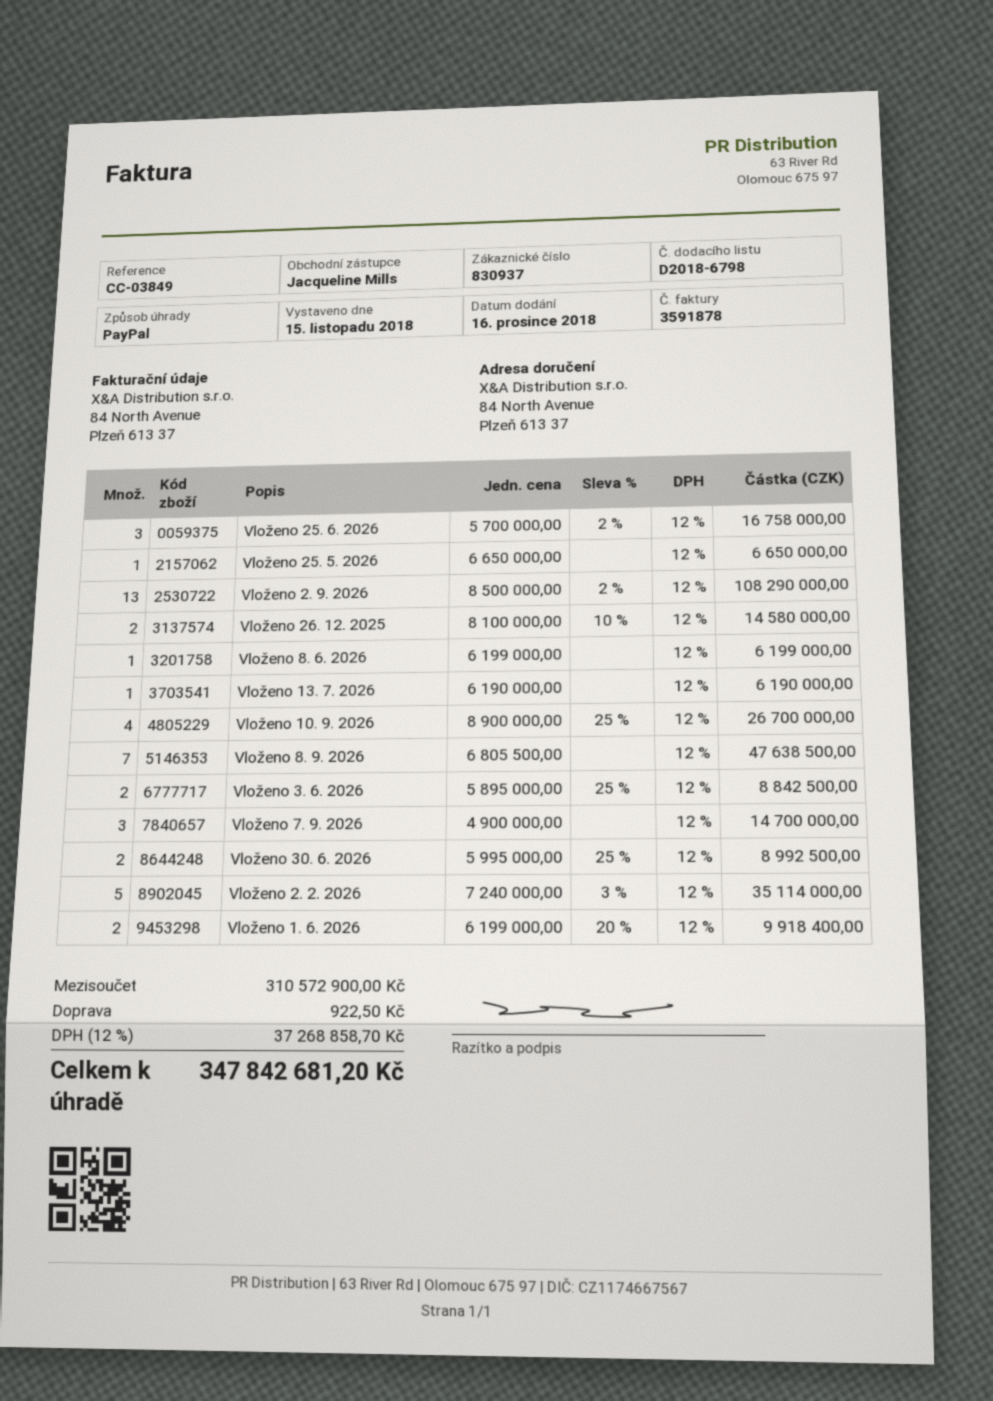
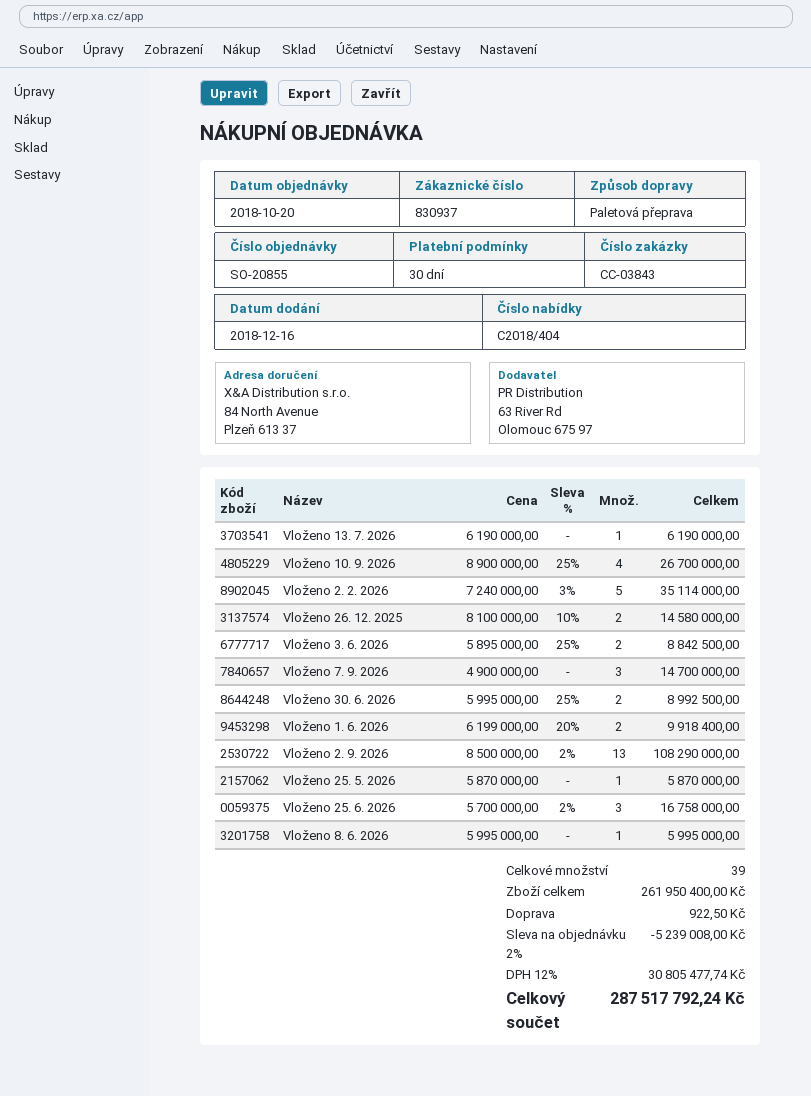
reference: CC-03849 -> CC-03843
Vloženo 25. 5. 2026: 1 x 6650000.00 = 6650000.00 -> 1 x 5870000.00 = 5870000.00
Vloženo 8. 6. 2026: 1 x 6199000.00 = 6199000.00 -> 1 x 5995000.00 = 5995000.00
Vloženo 8. 9. 2026: 7 x 6805500.00 = 47638500.00 -> none
subtotal: 310572900.00 -> 261950400.00
discount: none -> 2% = 5239008.00
tax: 12% = 37268858.70 -> 12% = 30805477.74
total: 347842681.20 -> 287517792.24

